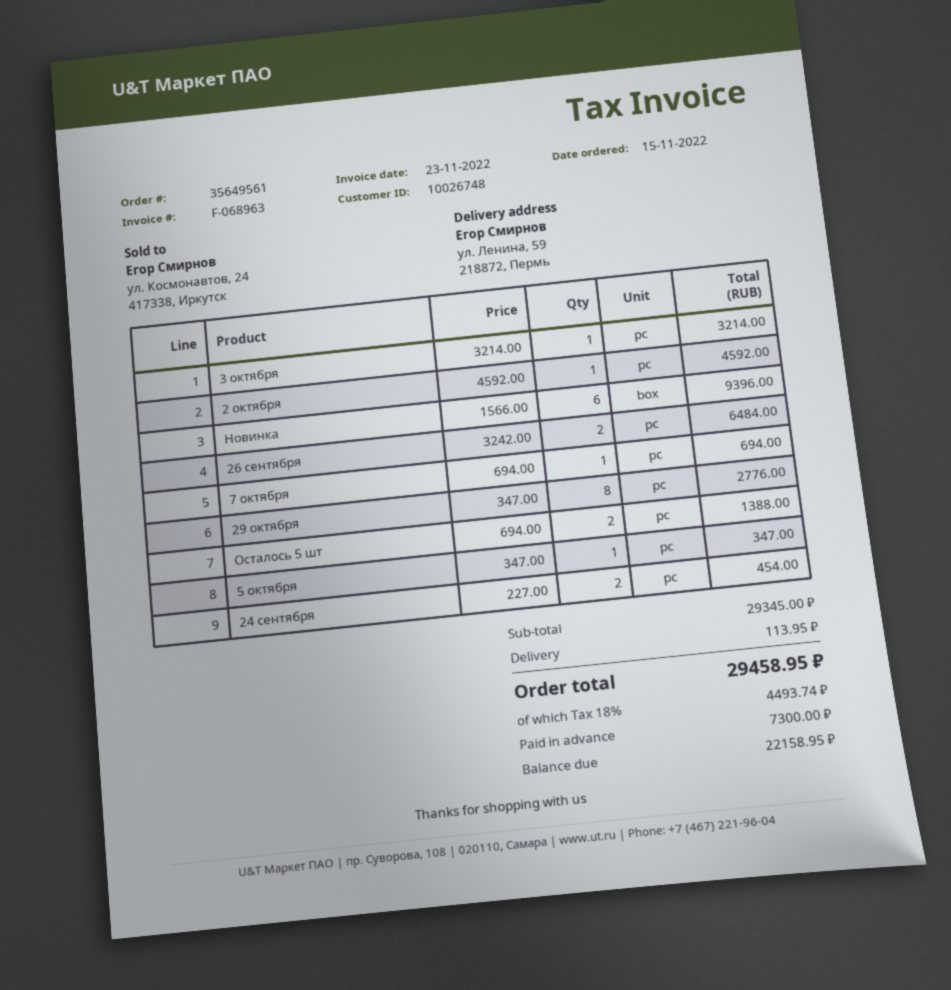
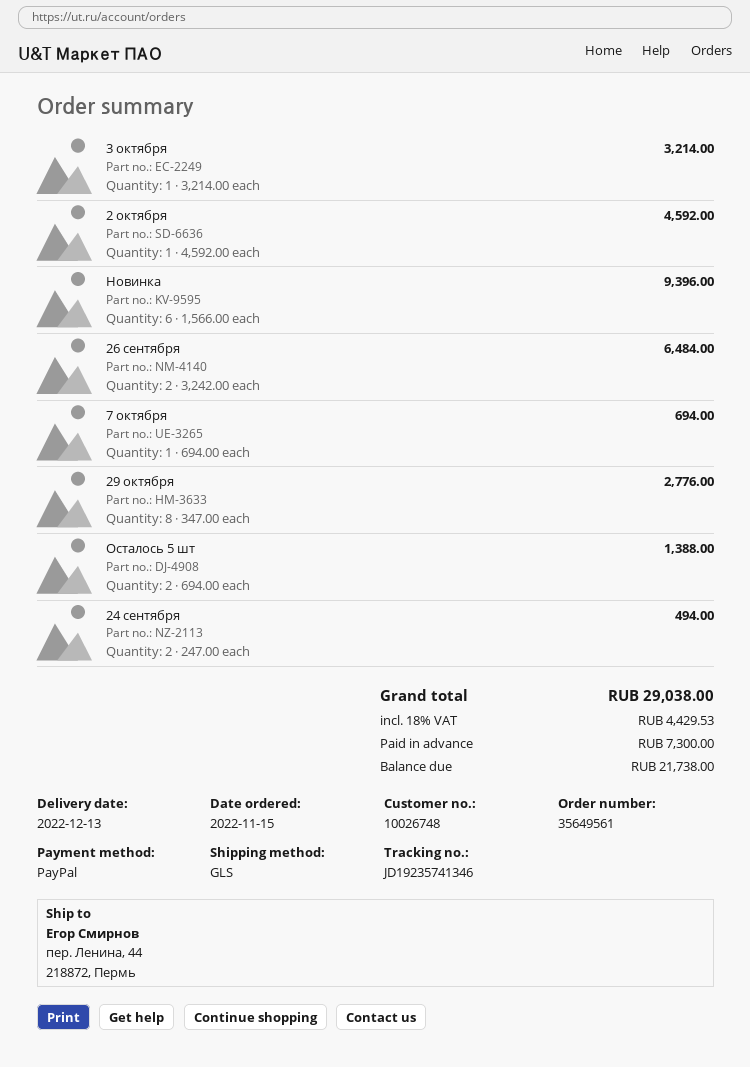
ship to: ул. Ленина, 59, 218872, Пермь -> пер. Ленина, 44, 218872, Пермь
5 октября: 1 x 347.00 = 347.00 -> none
24 сентября: 2 x 227.00 = 454.00 -> 2 x 247.00 = 494.00
shipping: 113.95 -> none
tax: 18% = 4493.74 -> 18% = 4429.53
total: 29458.95 -> 29038.00
balance: 22158.95 -> 21738.00

